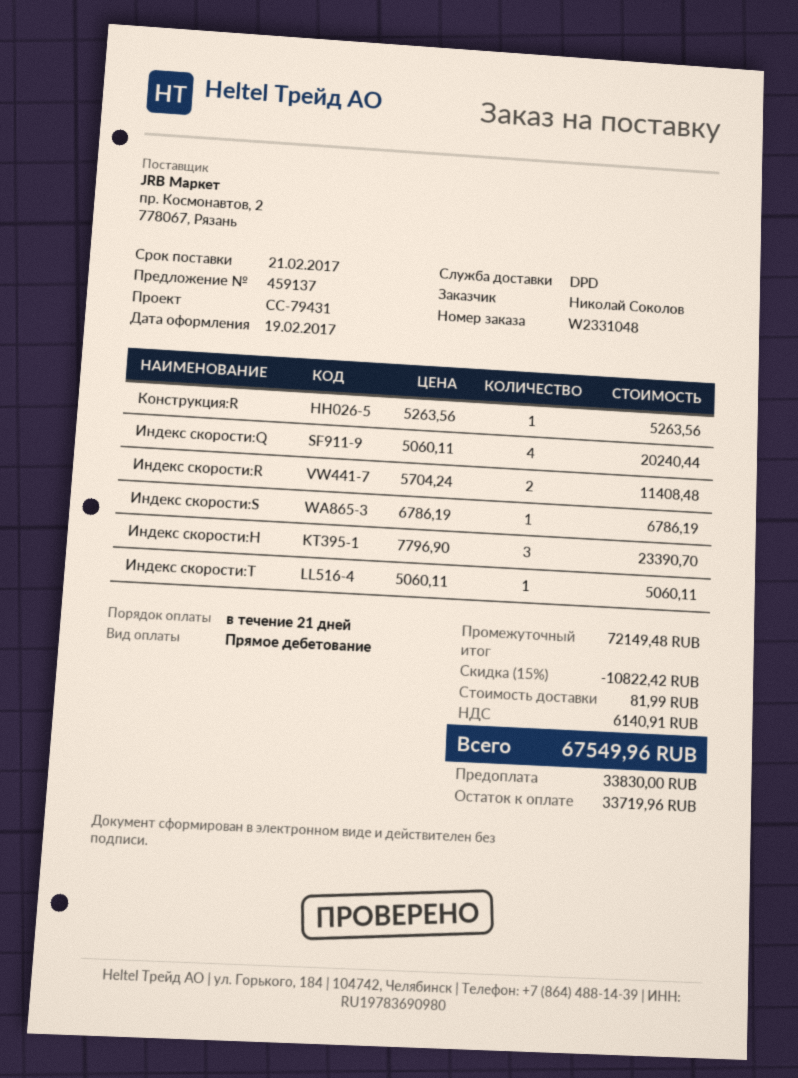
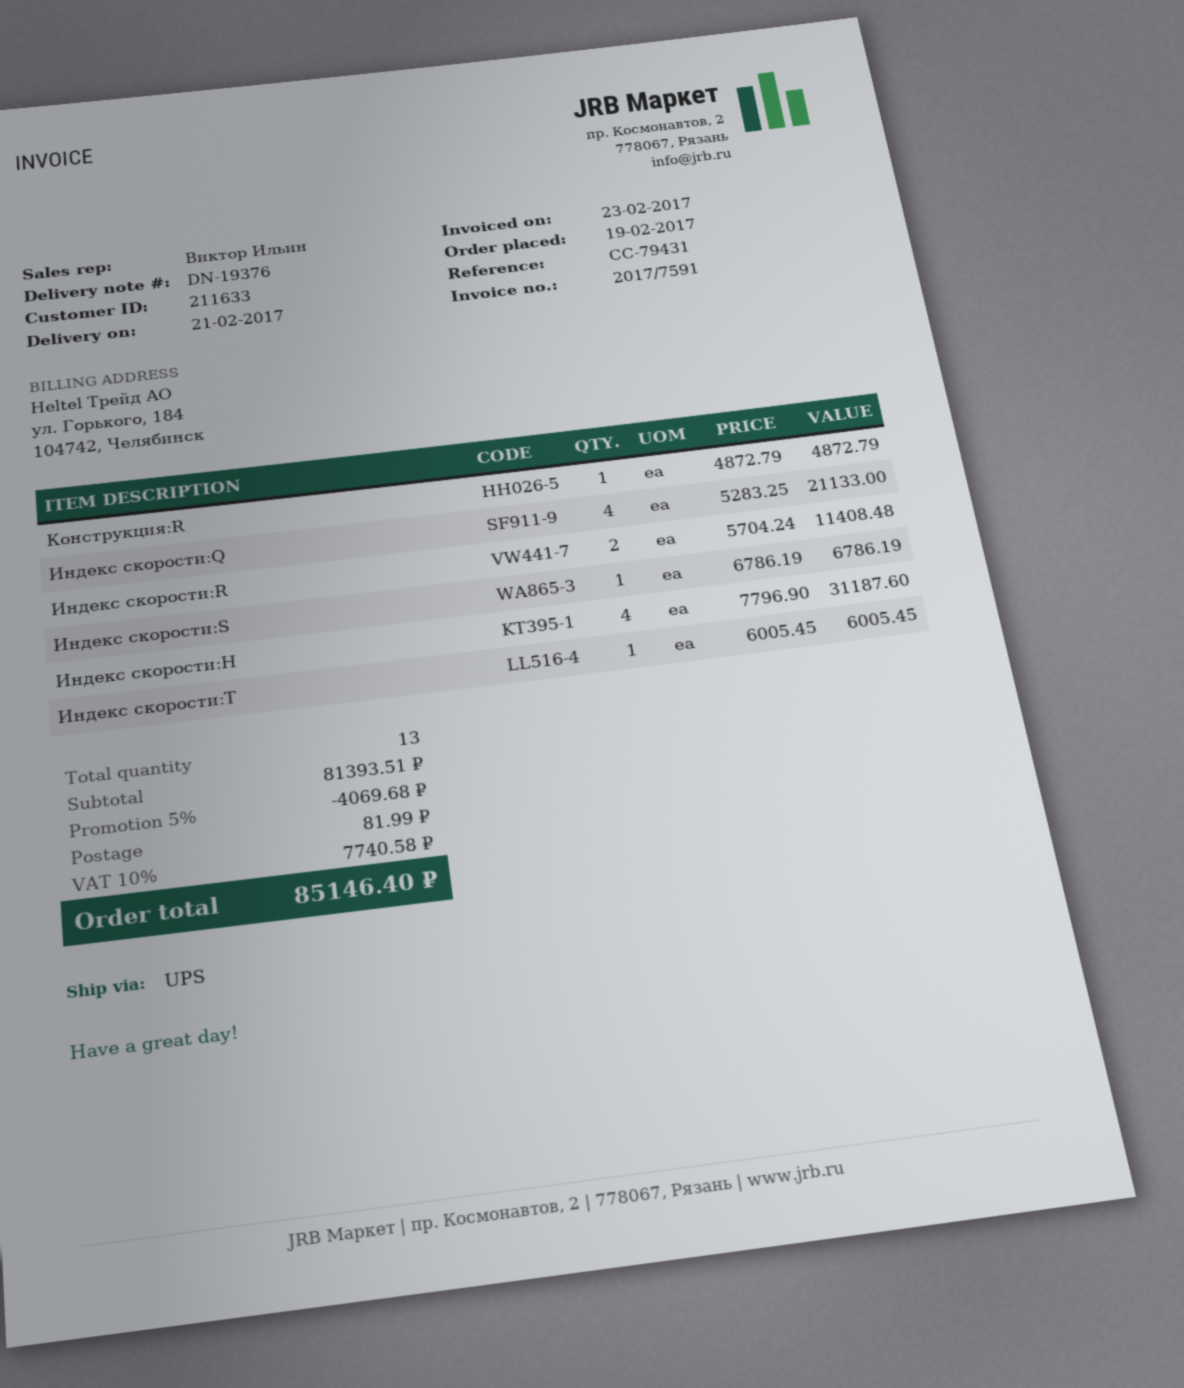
shipping method: DPD -> UPS
Конструкция:R: 1 x 5263.56 = 5263.56 -> 1 x 4872.79 = 4872.79
Индекс скорости:Q: 4 x 5060.11 = 20240.44 -> 4 x 5283.25 = 21133.00
Индекс скорости:H: 3 x 7796.90 = 23390.70 -> 4 x 7796.90 = 31187.60
Индекс скорости:T: 1 x 5060.11 = 5060.11 -> 1 x 6005.45 = 6005.45
subtotal: 72149.48 -> 81393.51
discount: 15% = 10822.42 -> 5% = 4069.68
tax: 6140.91 -> 7740.58
total: 67549.96 -> 85146.40

